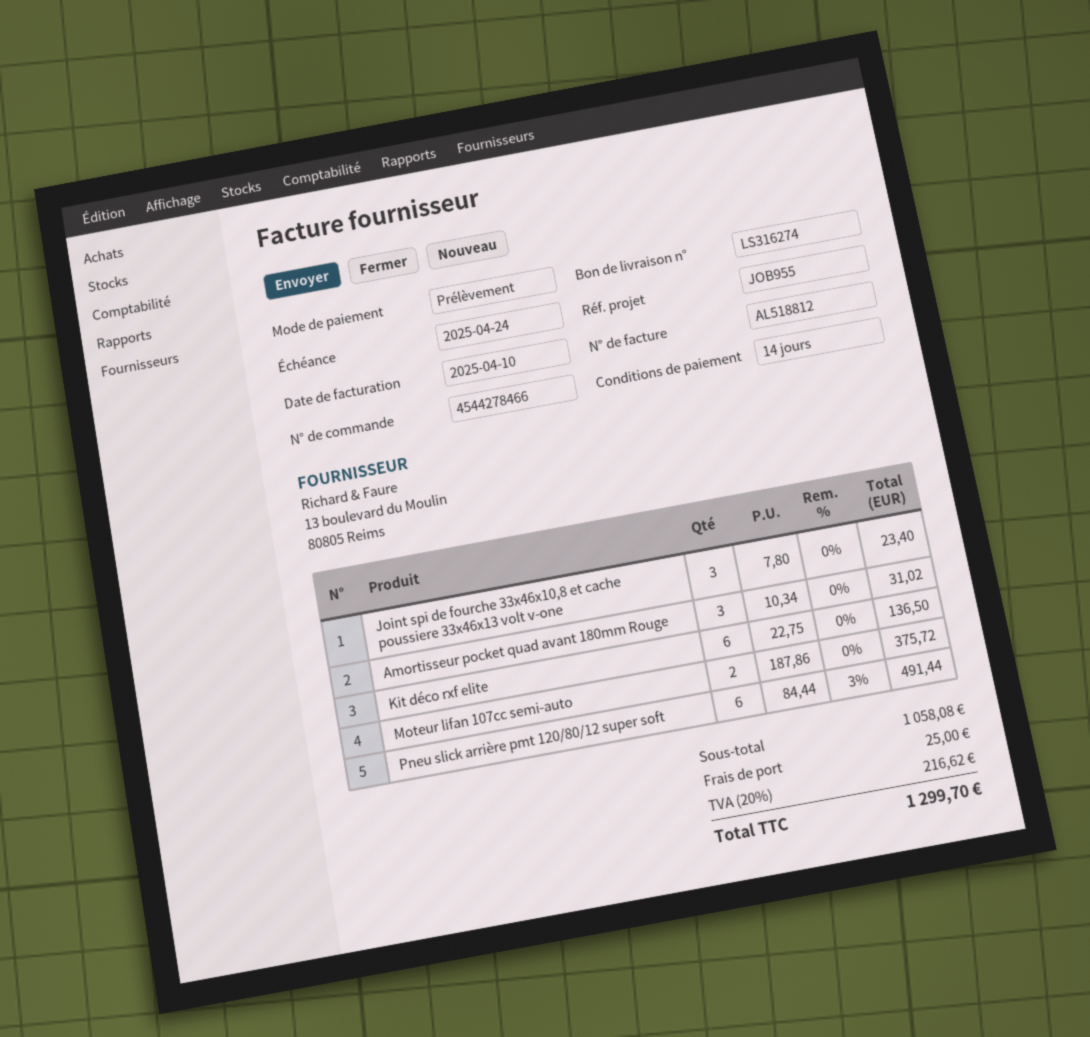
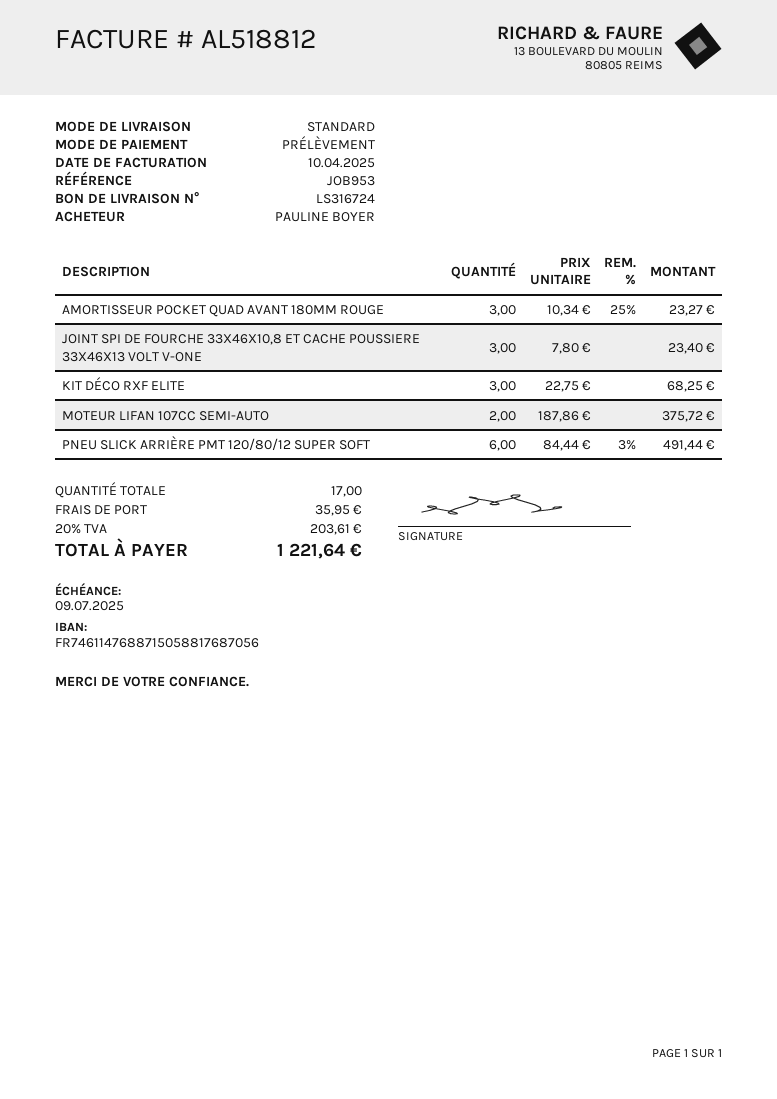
delivery note number: LS316274 -> LS316724
due date: 2025-04-24 -> 2025-07-09
reference: JOB955 -> JOB953
Amortisseur pocket quad avant 180mm Rouge: 3 x 10.34 = 31.02 -> 3 x 10.34 - 25% = 23.27
Kit déco rxf elite: 6 x 22.75 = 136.50 -> 3 x 22.75 = 68.25
shipping: 25.00 -> 35.95
tax: 20% = 216.62 -> 20% = 203.61
total: 1299.70 -> 1221.64

